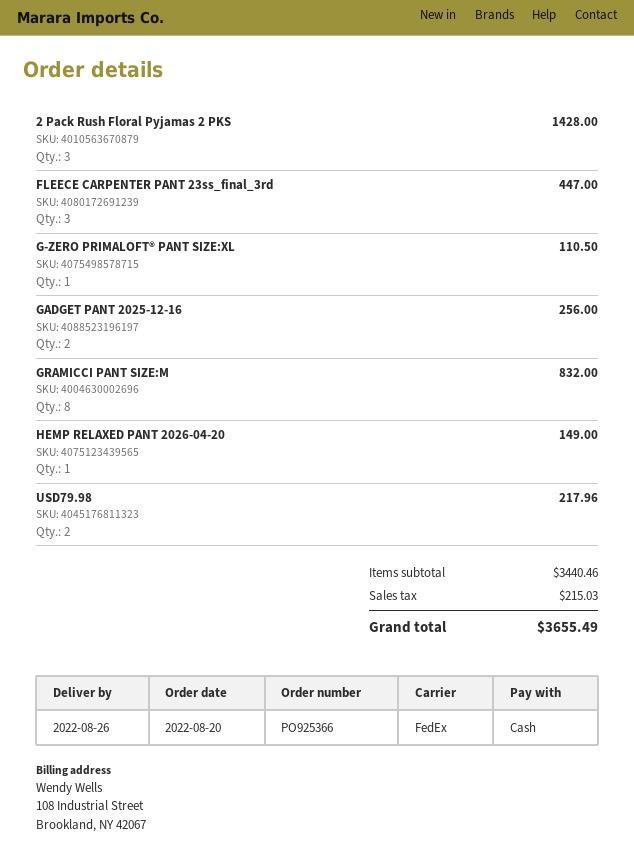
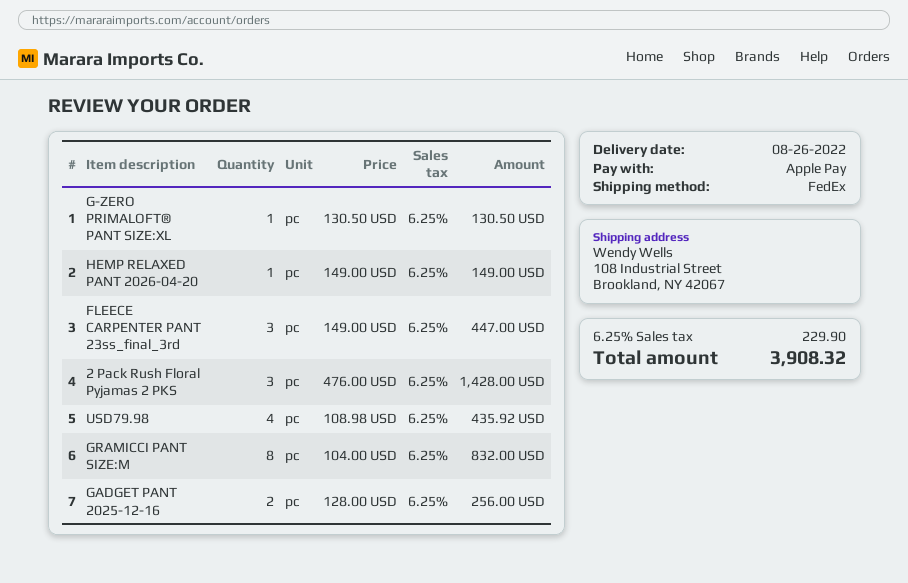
payment method: cash -> Apple Pay
G-ZERO PRIMALOFT® PANT SIZE:XL: 1 for 110.50 -> 1 for 130.50
USD79.98: 2 for 217.96 -> 4 for 435.92
tax: 215.03 -> 229.90
total: 3655.49 -> 3908.32

